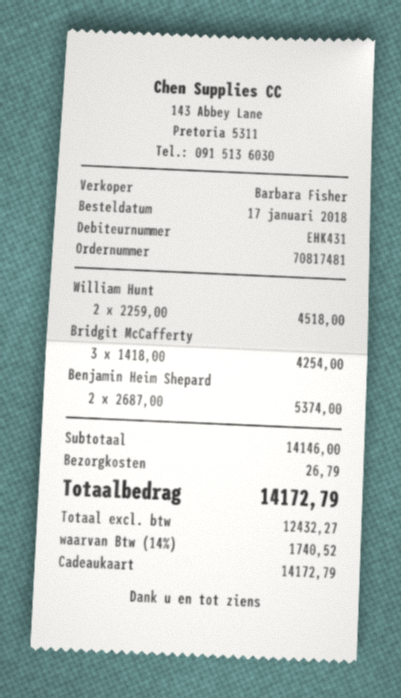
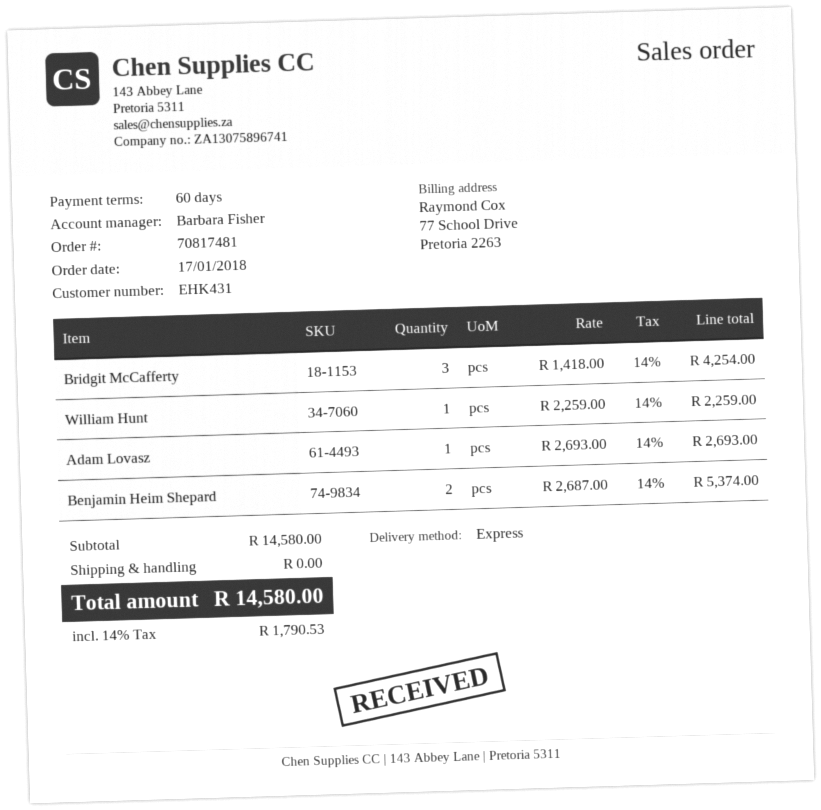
William Hunt: 2 x 2259.00 = 4518.00 -> 1 x 2259.00 = 2259.00
Adam Lovasz: none -> 1 x 2693.00 = 2693.00
subtotal: 14146.00 -> 14580.00
shipping: 26.79 -> 0.00
tax: 14% = 1740.52 -> 14% = 1790.53
total: 14172.79 -> 14580.00

